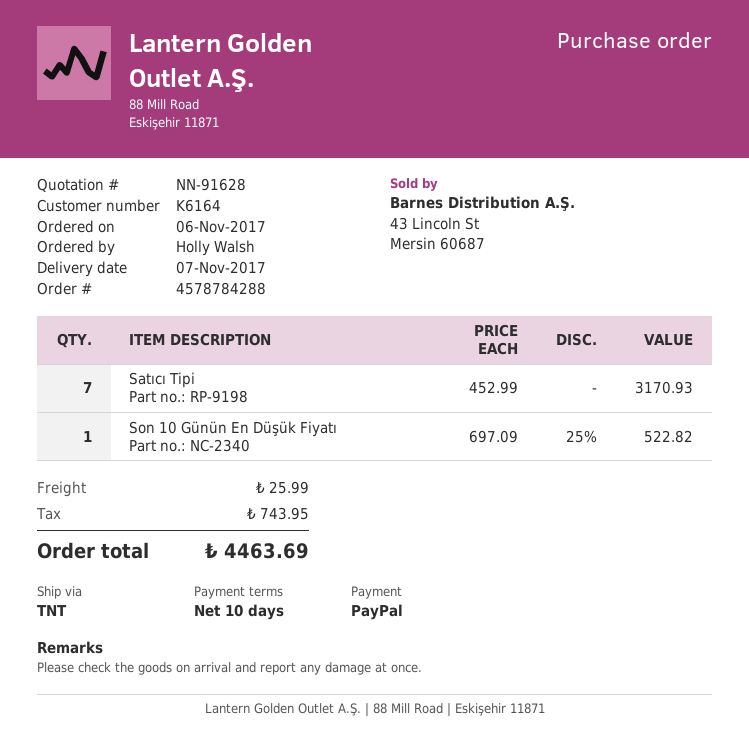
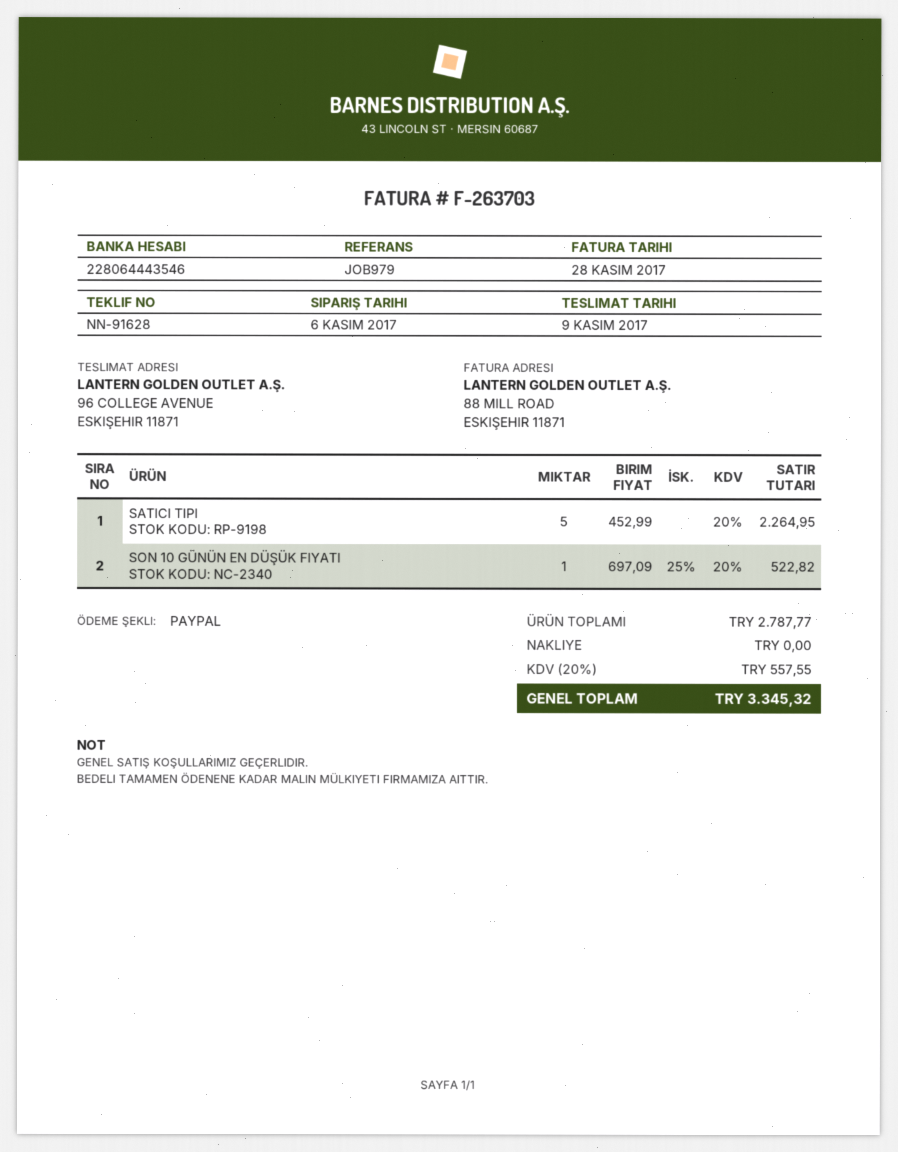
delivery date: 2017-11-07 -> 2017-11-09
Satıcı Tipi: 7 x 452.99 = 3170.93 -> 5 x 452.99 = 2264.95
shipping: 25.99 -> 0.00
tax: 743.95 -> 557.55
total: 4463.69 -> 3345.32

